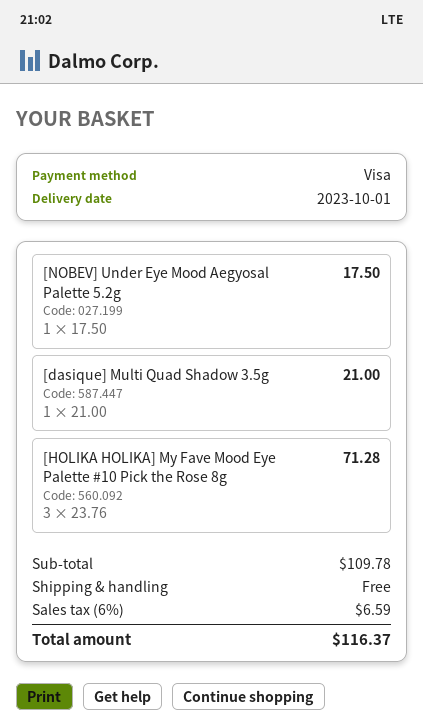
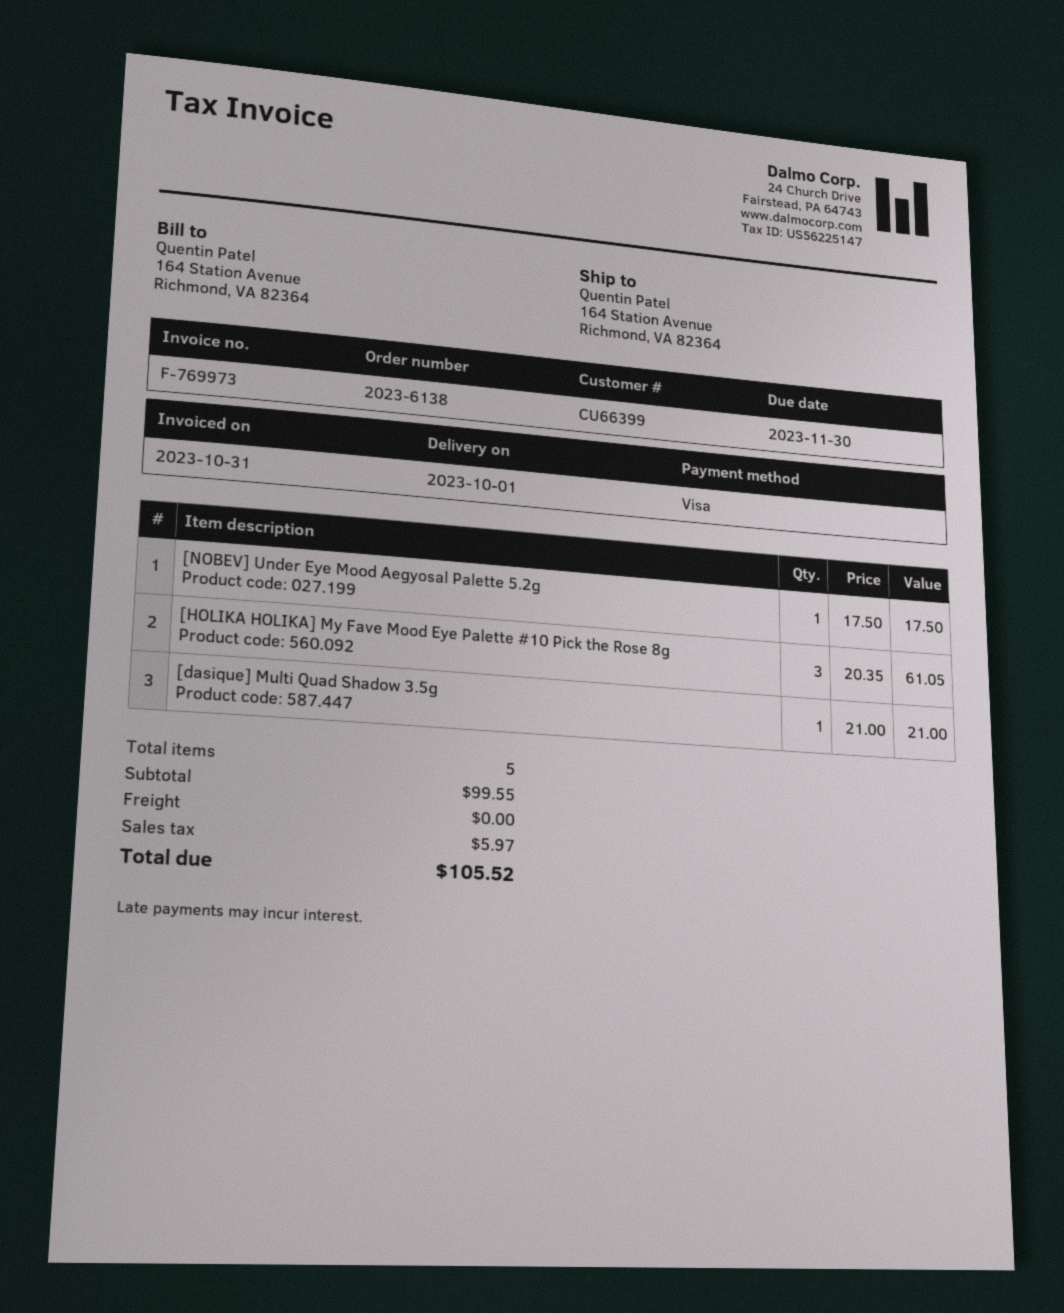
[HOLIKA HOLIKA] My Fave Mood Eye Palette #10 Pick the Rose 8g: 3 x 23.76 = 71.28 -> 3 x 20.35 = 61.05
subtotal: 109.78 -> 99.55
tax: 6.59 -> 5.97
total: 116.37 -> 105.52

